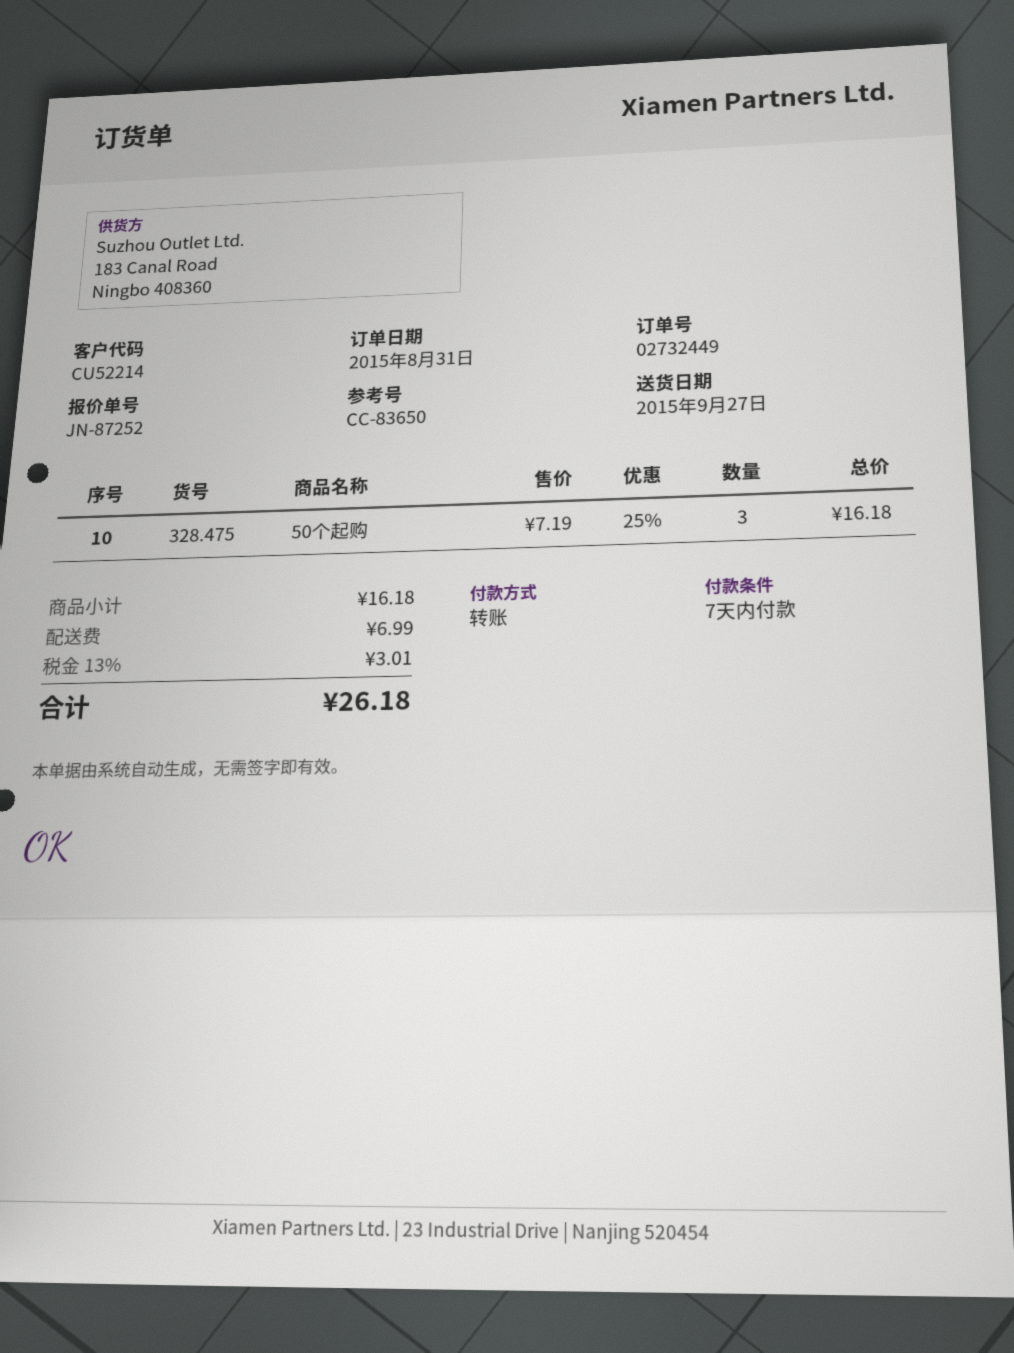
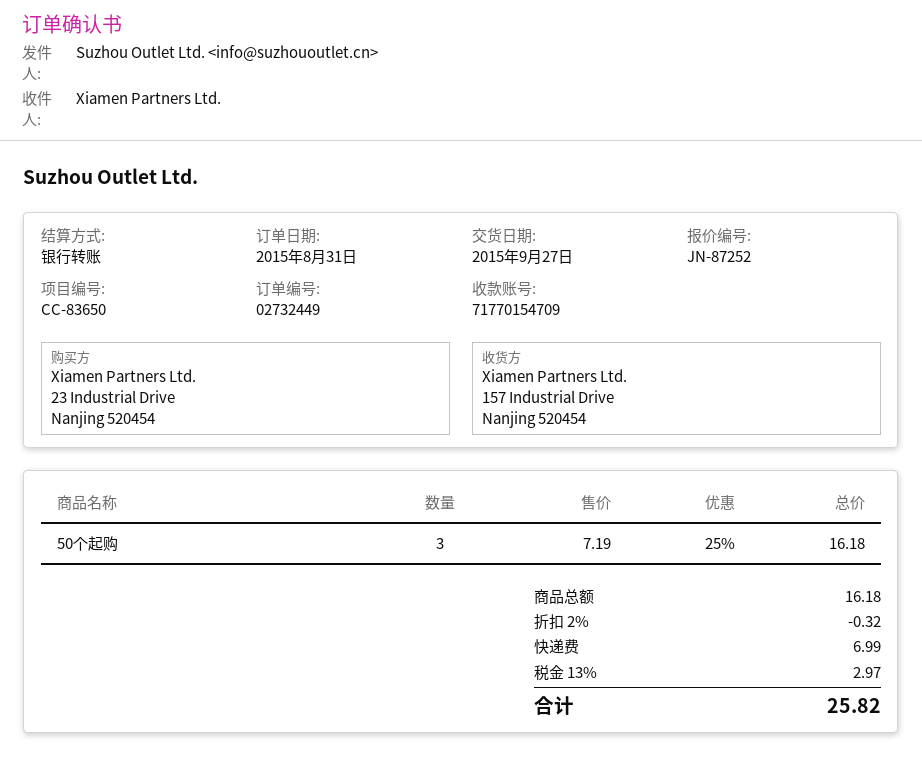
discount: none -> 2% = 0.32
tax: 13% = 3.01 -> 13% = 2.97
total: 26.18 -> 25.82

